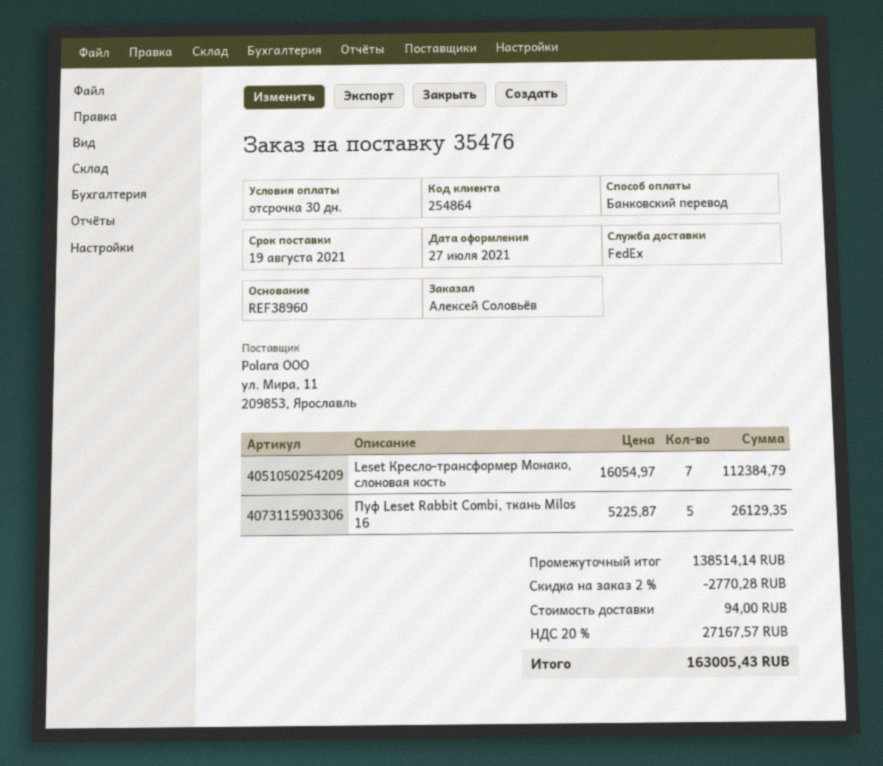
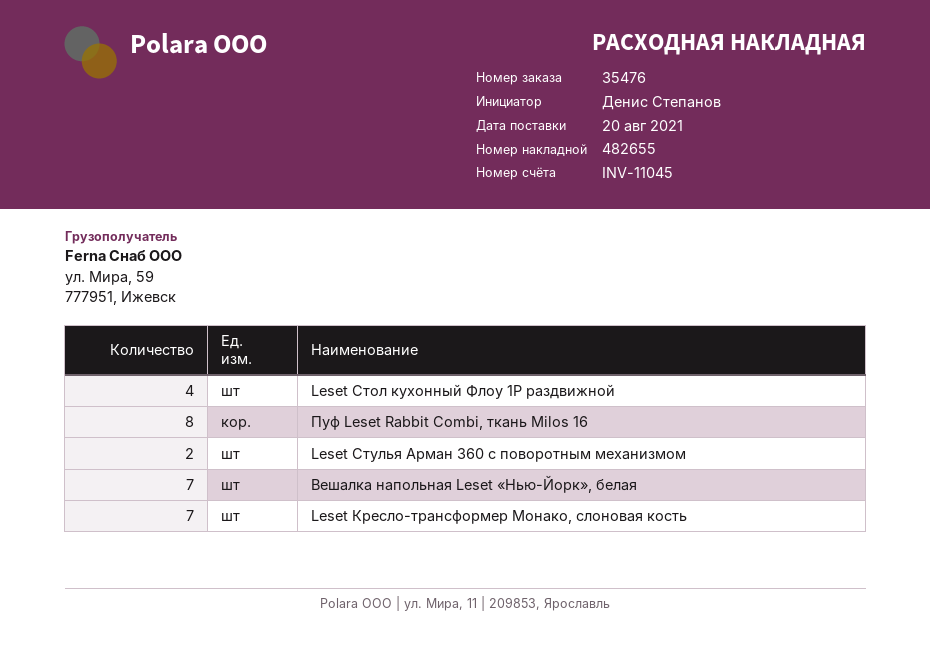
delivery date: 2021-08-19 -> 2021-08-20
ordered by: Алексей Соловьёв -> Денис Степанов
Пуф Leset Rabbit Combi, ткань Milos 16: 5 -> 8
Leset Стол кухонный Флоу 1Р раздвижной: none -> 4
Leset Стулья Арман 360 с поворотным механизмом: none -> 2
Вешалка напольная Leset «Нью-Йорк», белая: none -> 7

